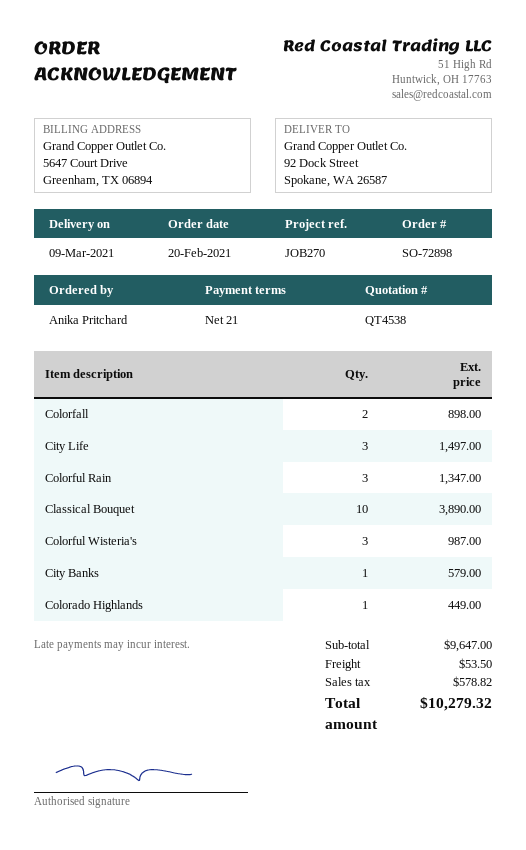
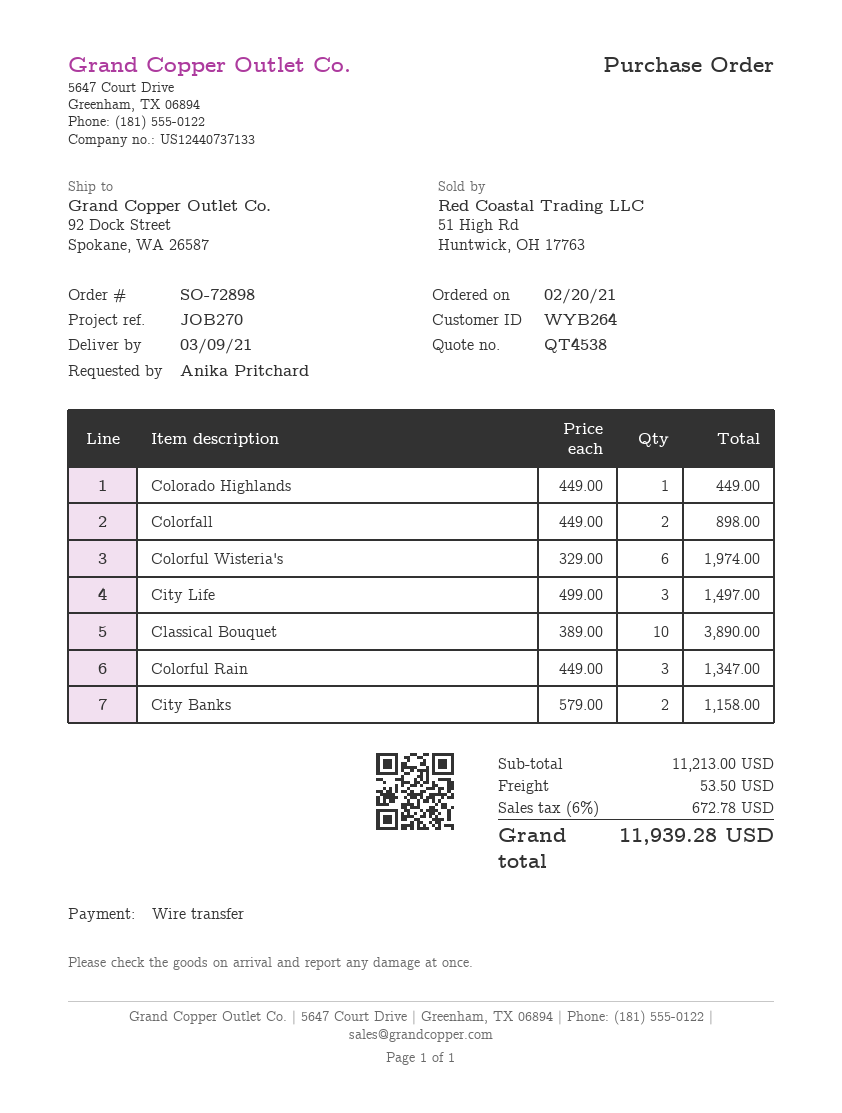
Colorful Wisteria's: 3 for 987.00 -> 6 for 1974.00
City Banks: 1 for 579.00 -> 2 for 1158.00
subtotal: 9647.00 -> 11213.00
tax: 578.82 -> 672.78
total: 10279.32 -> 11939.28

